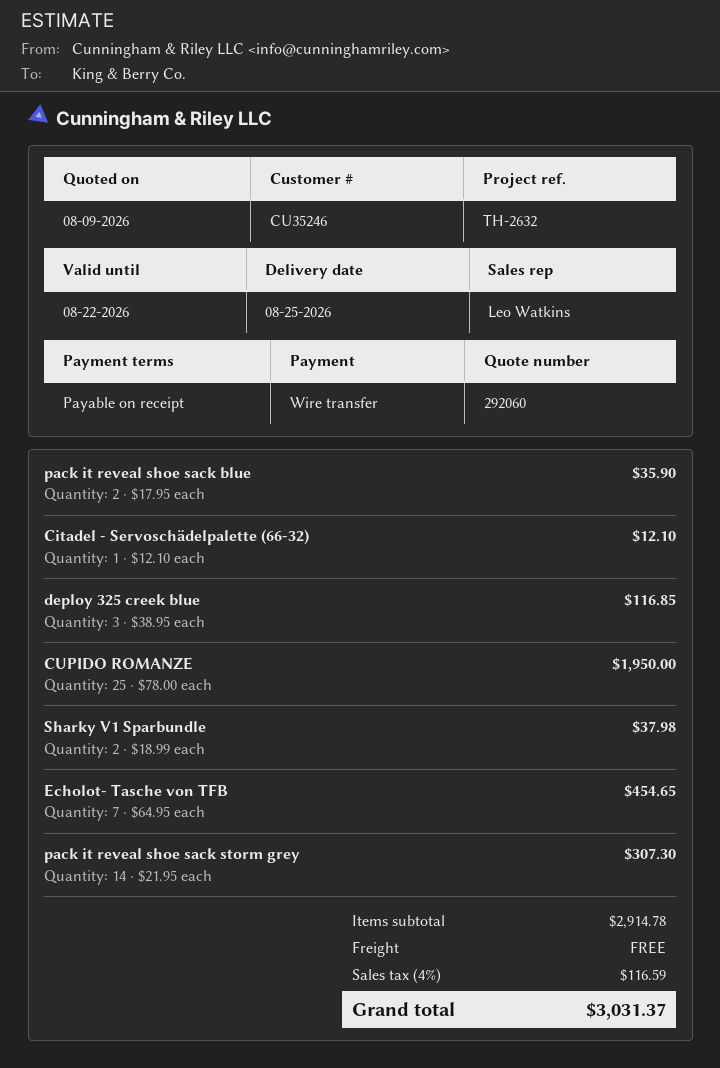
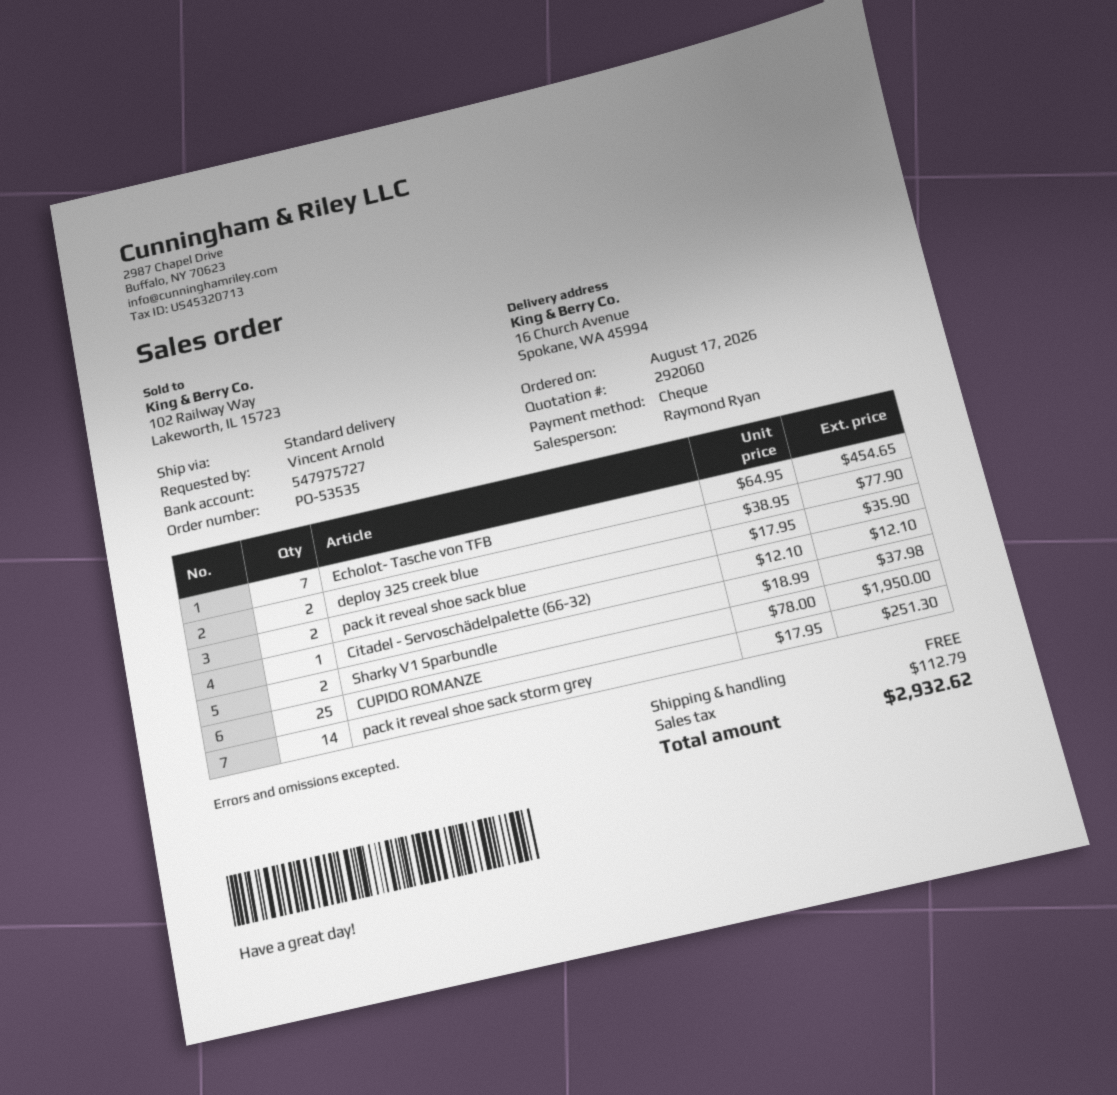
sales rep: Leo Watkins -> Raymond Ryan
payment method: bank transfer -> cheque
deploy 325 creek blue: 3 x 38.95 = 116.85 -> 2 x 38.95 = 77.90
pack it reveal shoe sack storm grey: 14 x 21.95 = 307.30 -> 14 x 17.95 = 251.30
tax: 116.59 -> 112.79
total: 3031.37 -> 2932.62

